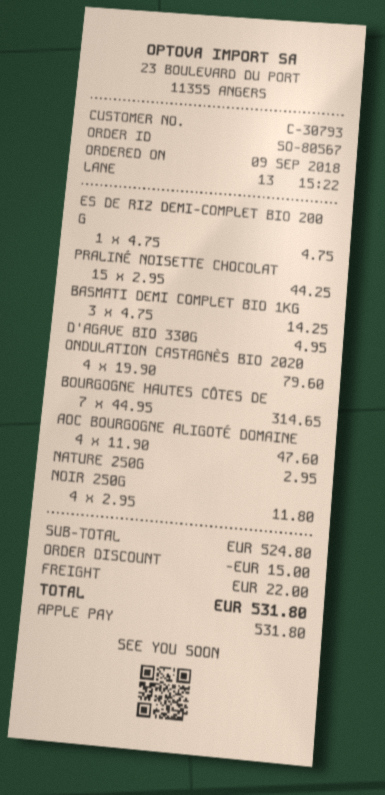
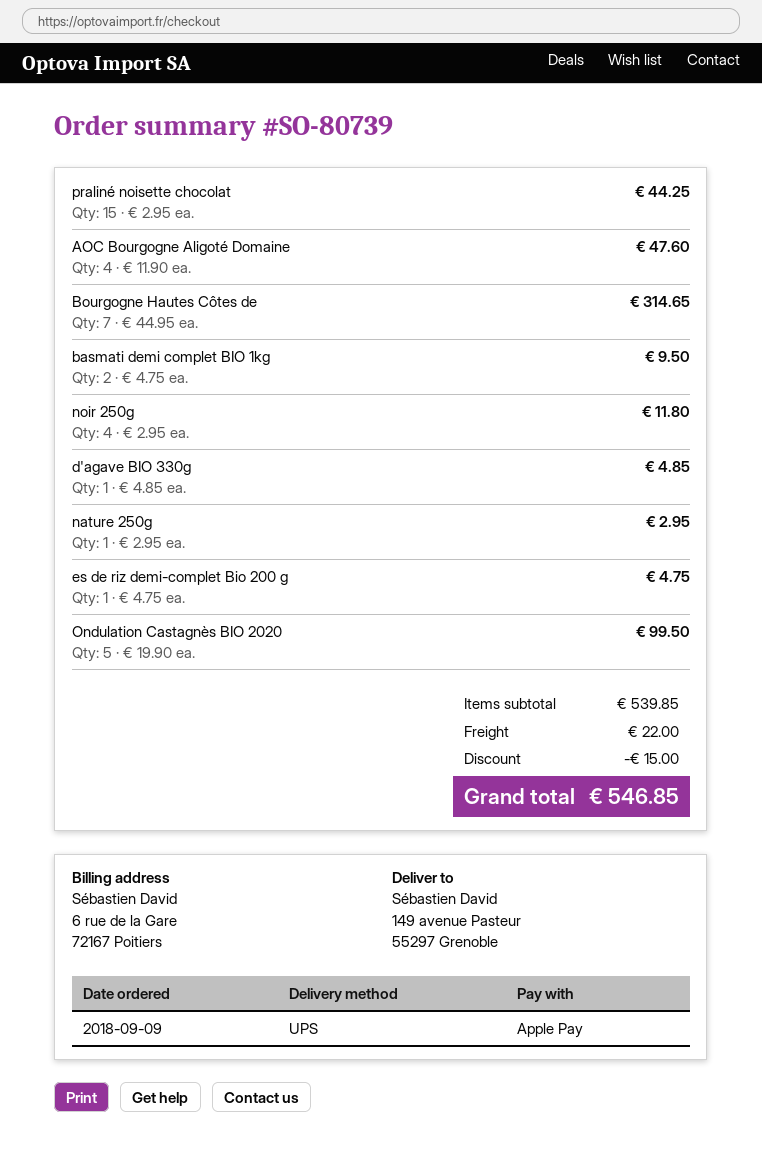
order number: SO-80567 -> SO-80739
BASMATI DEMI COMPLET BIO 1KG: 3 x 4.75 = 14.25 -> 2 x 4.75 = 9.50
D'AGAVE BIO 330G: 1 x 4.95 = 4.95 -> 1 x 4.85 = 4.85
ONDULATION CASTAGNÈS BIO 2020: 4 x 19.90 = 79.60 -> 5 x 19.90 = 99.50
subtotal: 524.80 -> 539.85
total: 531.80 -> 546.85

